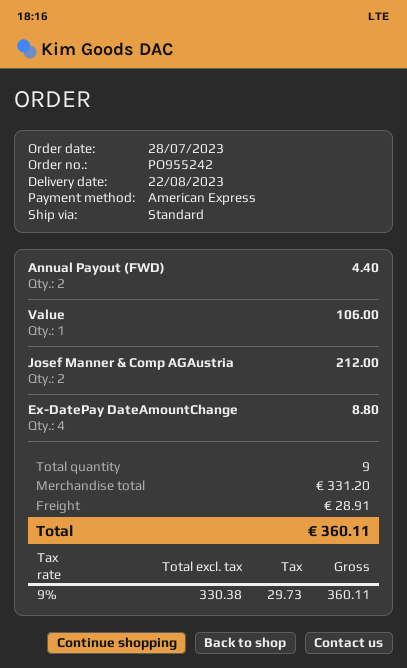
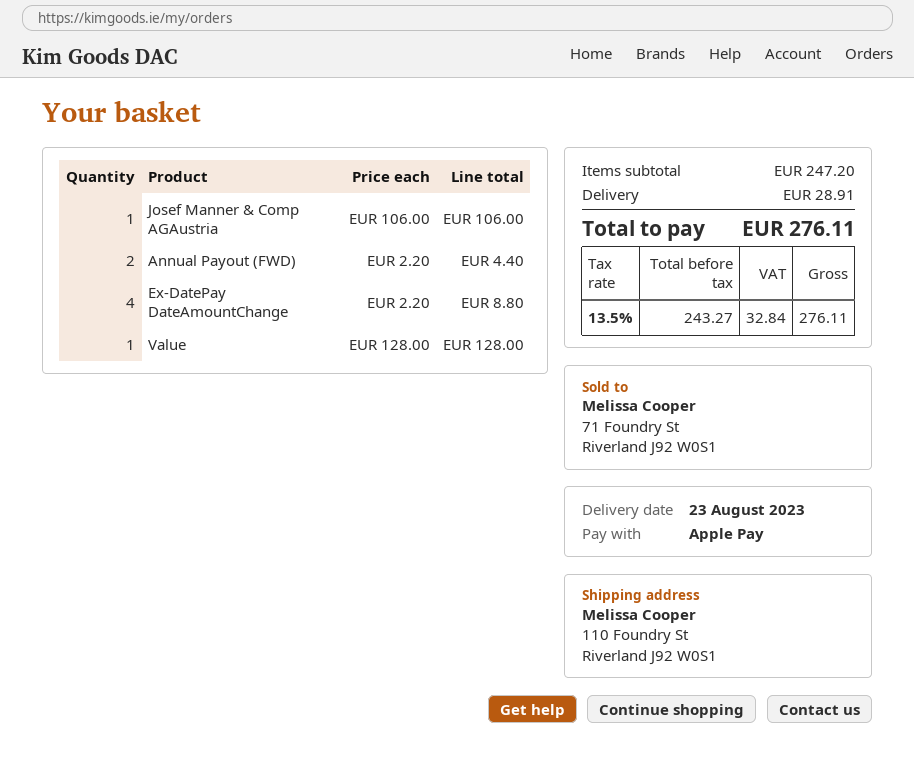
delivery date: 2023-08-22 -> 2023-08-23
payment method: American Express -> Apple Pay
Value: 1 for 106.00 -> 1 for 128.00
Josef Manner & Comp AGAustria: 2 for 212.00 -> 1 for 106.00
subtotal: 331.20 -> 247.20
net: 330.38 -> 243.27
tax: 9% = 29.73 -> 13.5% = 32.84
total: 360.11 -> 276.11

